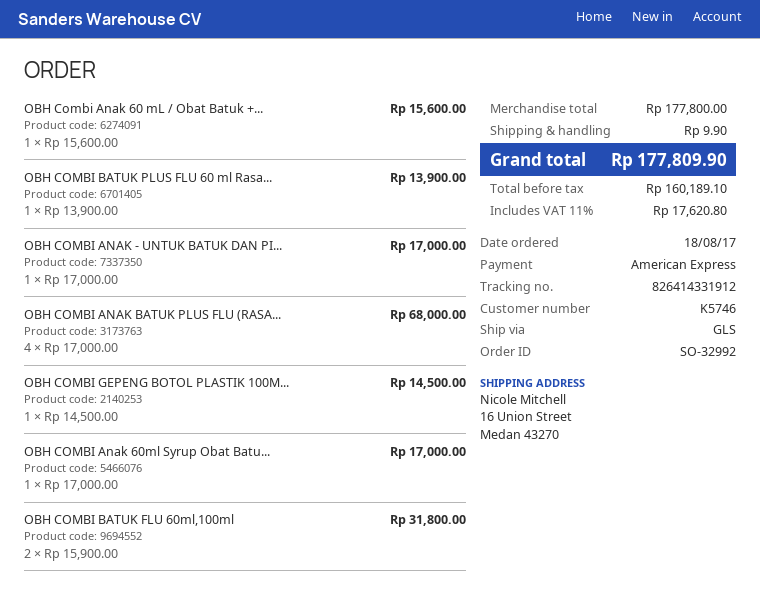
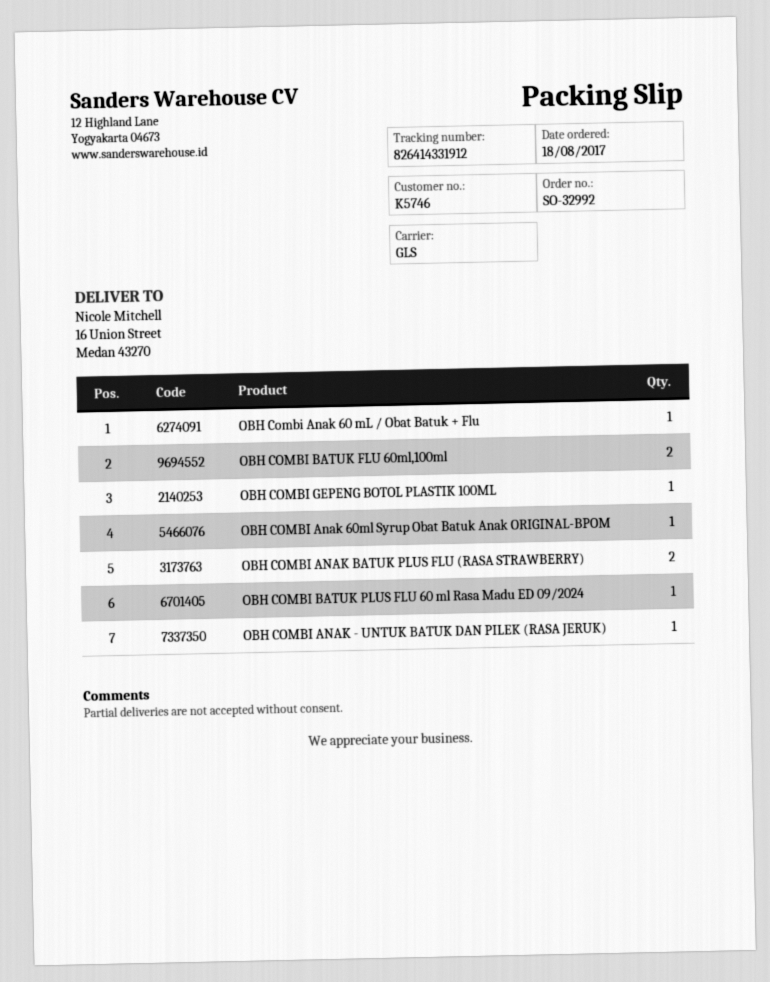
OBH COMBI ANAK BATUK PLUS FLU (RASA...: 4 -> 2

